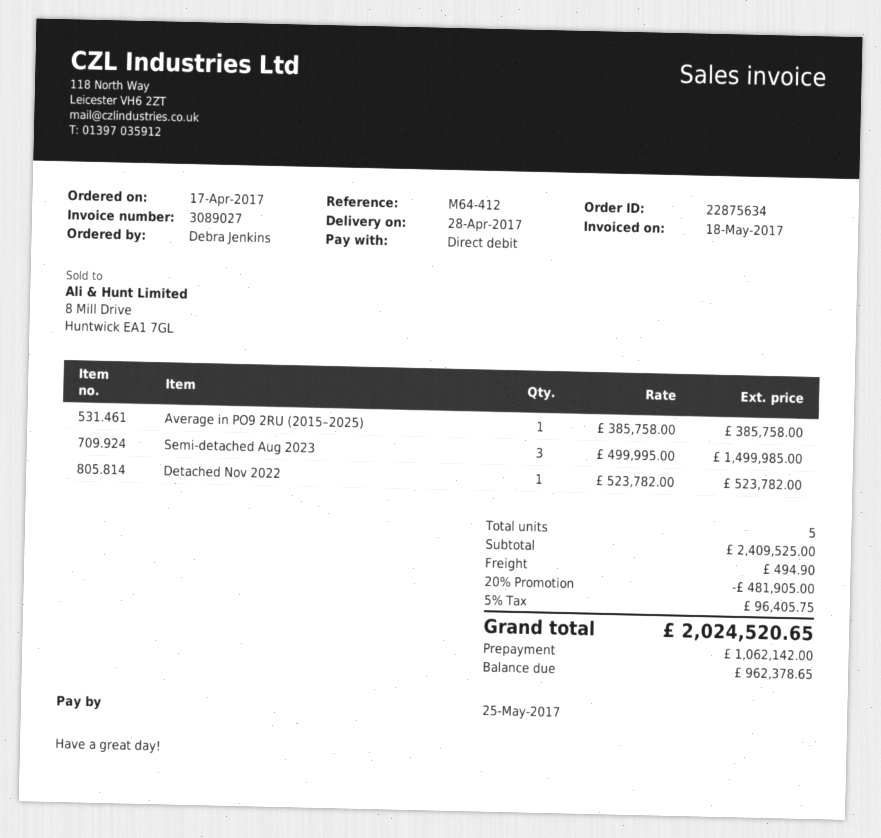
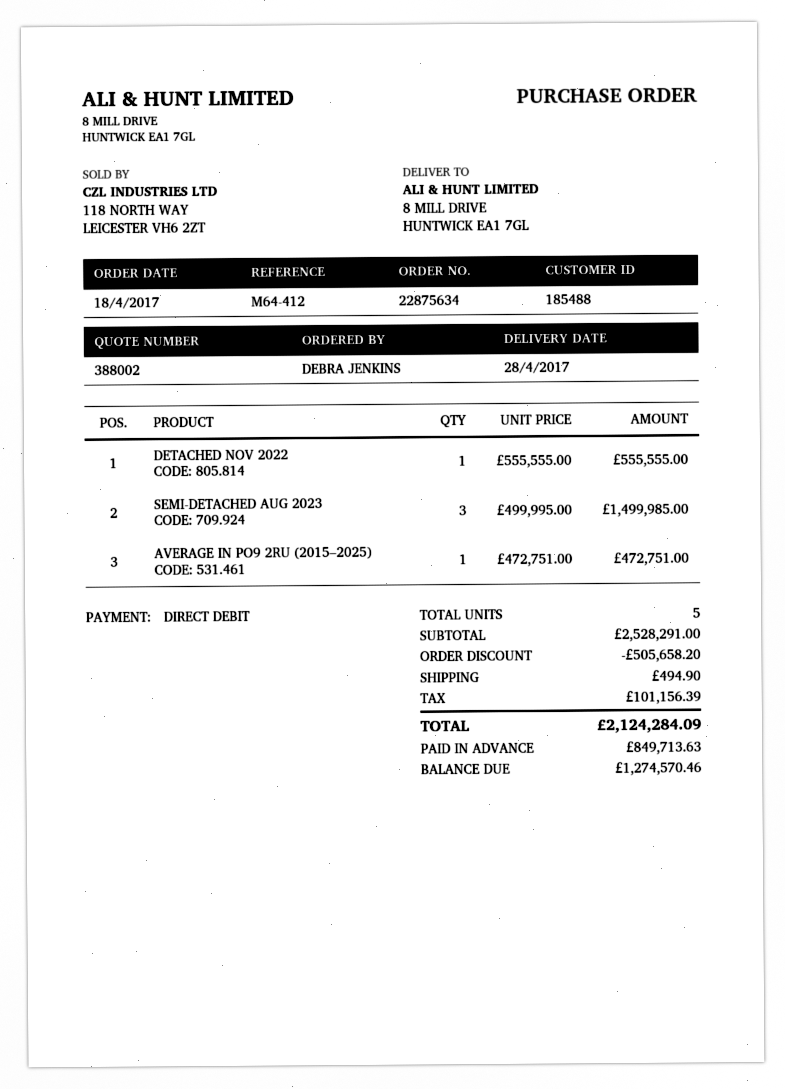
order date: 2017-04-17 -> 2017-04-18
Average in PO9 2RU (2015–2025): 1 x 385758.00 = 385758.00 -> 1 x 472751.00 = 472751.00
Detached Nov 2022: 1 x 523782.00 = 523782.00 -> 1 x 555555.00 = 555555.00
subtotal: 2409525.00 -> 2528291.00
discount: 481905.00 -> 505658.20
tax: 96405.75 -> 101156.39
total: 2024520.65 -> 2124284.09
deposit: 1062142.00 -> 849713.63
balance: 962378.65 -> 1274570.46

